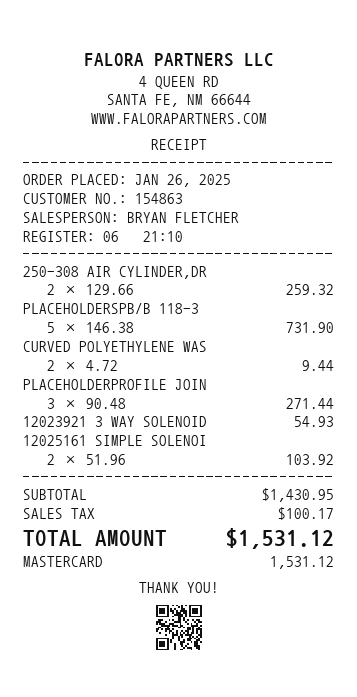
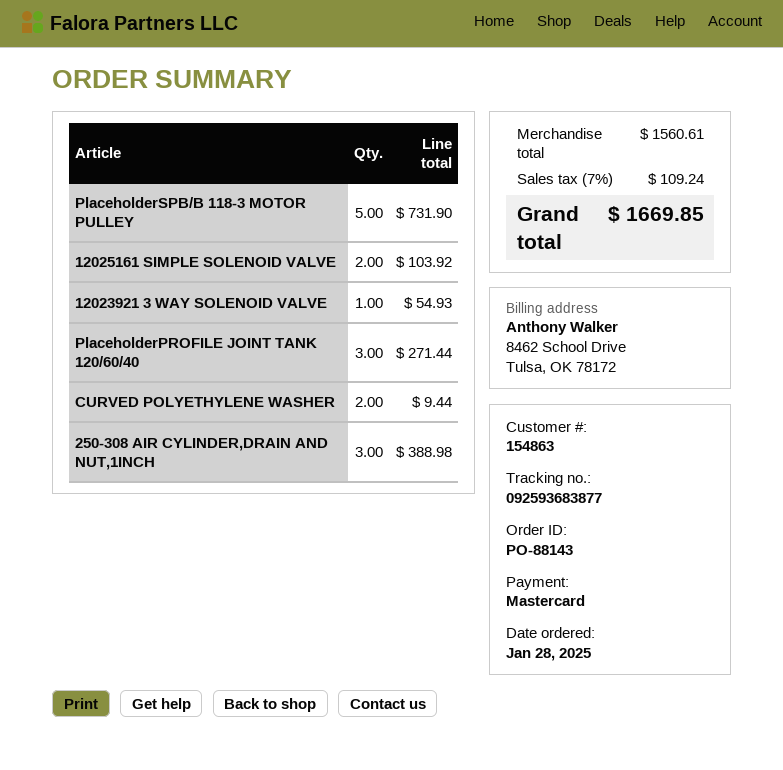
order date: 2025-01-26 -> 2025-01-28
250-308 AIR CYLINDER,DR: 2 for 259.32 -> 3 for 388.98
subtotal: 1430.95 -> 1560.61
tax: 100.17 -> 109.24
total: 1531.12 -> 1669.85

